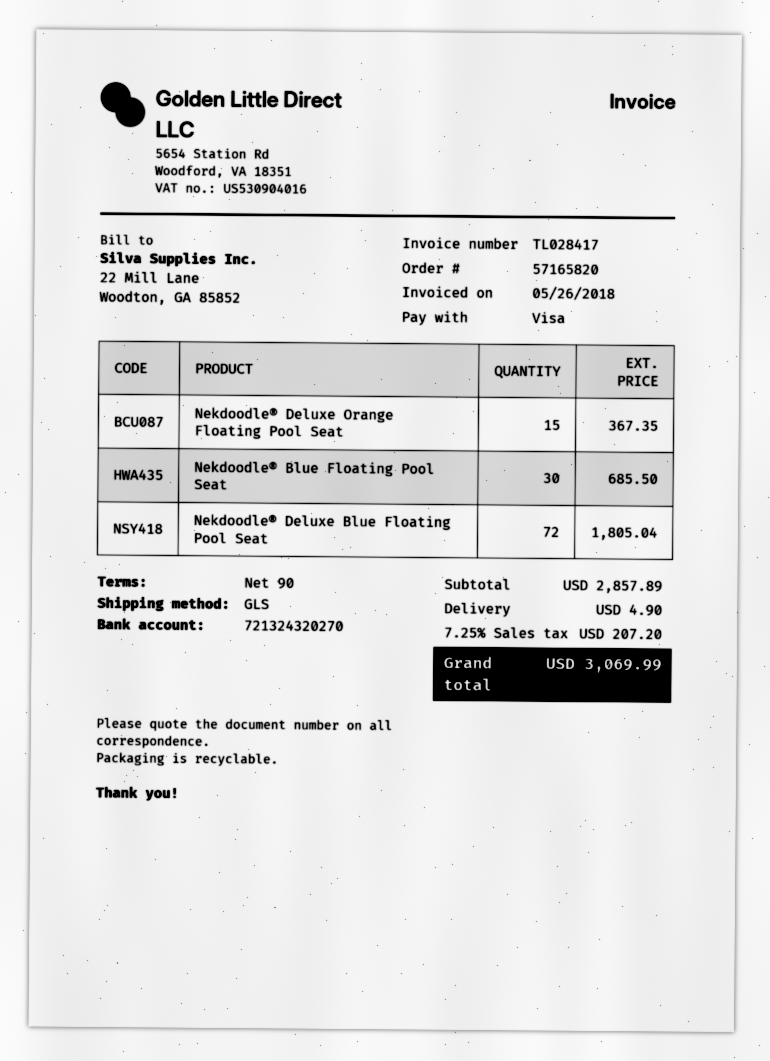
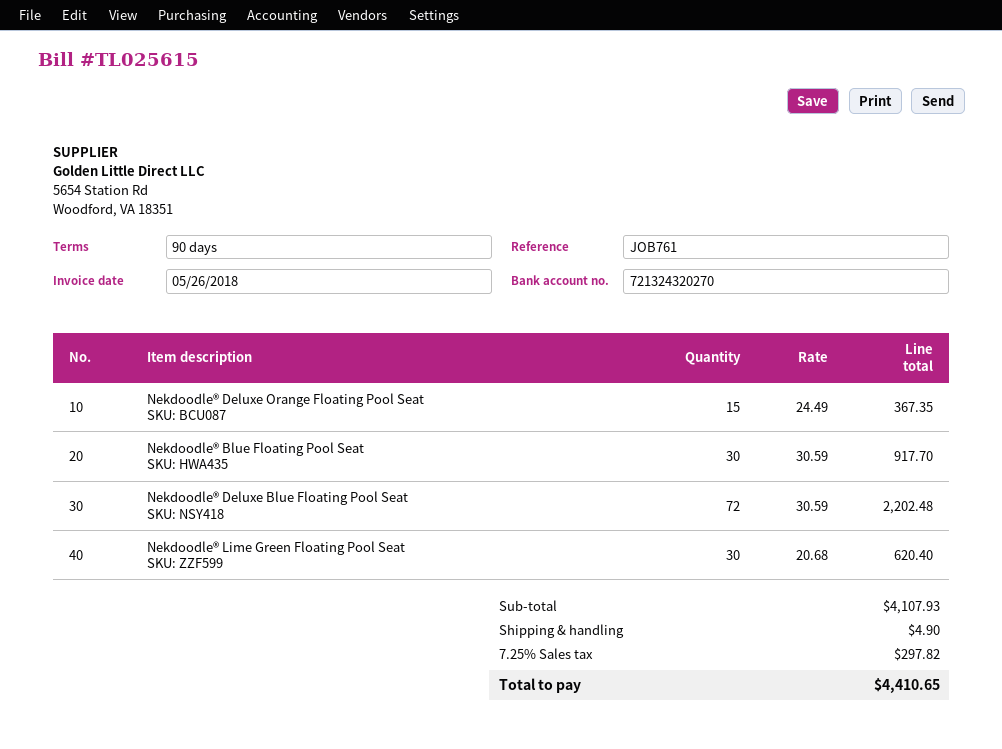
invoice number: TL028417 -> TL025615
Nekdoodle® Blue Floating Pool Seat: 30 for 685.50 -> 30 for 917.70
Nekdoodle® Deluxe Blue Floating Pool Seat: 72 for 1805.04 -> 72 for 2202.48
Nekdoodle® Lime Green Floating Pool Seat: none -> 30 for 620.40
subtotal: 2857.89 -> 4107.93
tax: 7.25% = 207.20 -> 7.25% = 297.82
total: 3069.99 -> 4410.65

